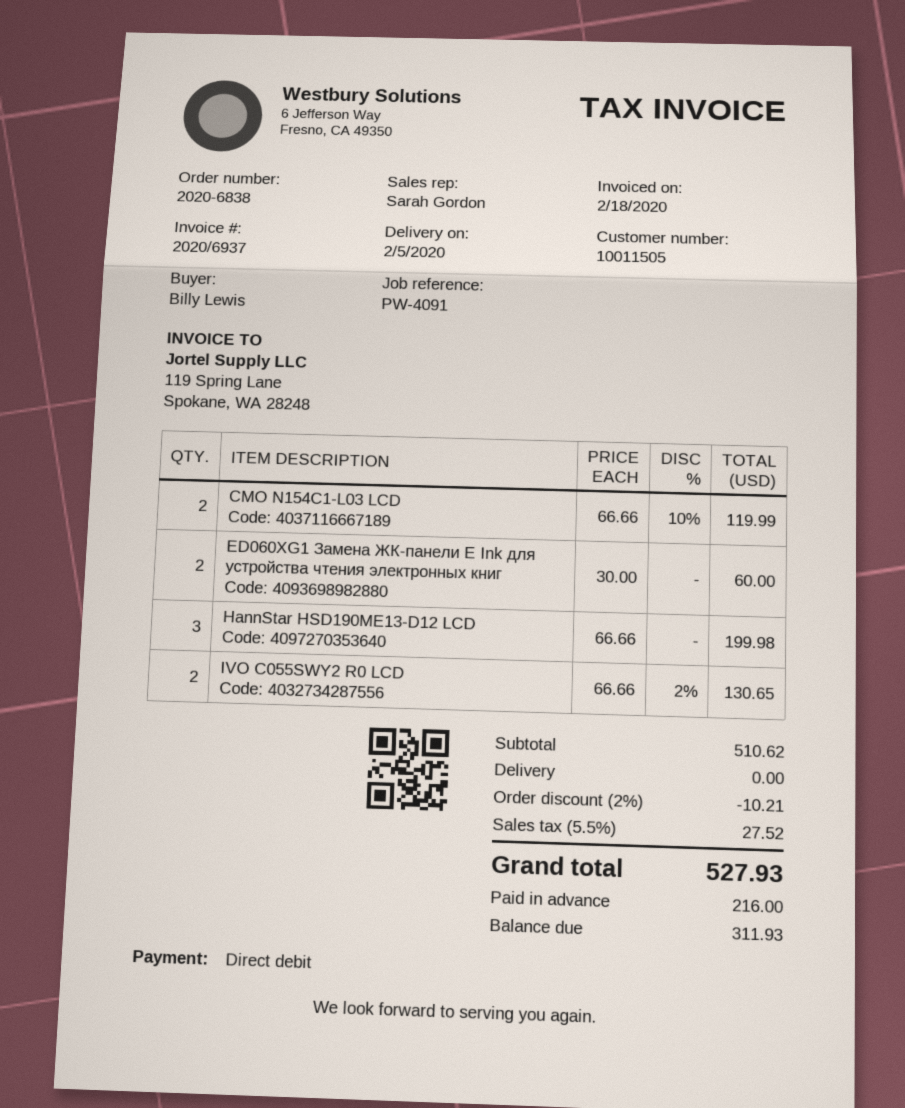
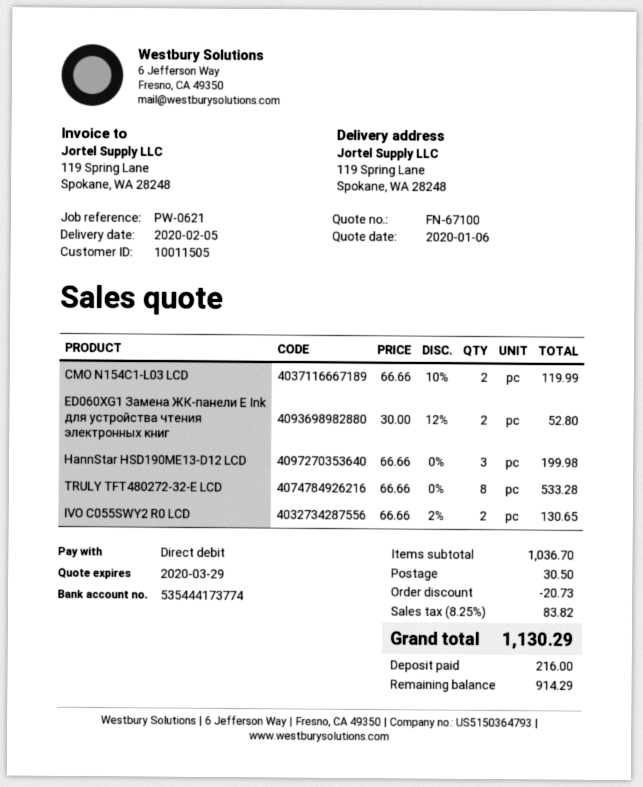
reference: PW-4091 -> PW-0621
ED060XG1 Замена ЖК-панели E Ink для устройства чтения электронных книг: 2 x 30.00 = 60.00 -> 2 x 30.00 - 12% = 52.80
TRULY TFT480272-32-E LCD: none -> 8 x 66.66 = 533.28
subtotal: 510.62 -> 1036.70
discount: 10.21 -> 20.73
shipping: 0.00 -> 30.50
tax: 5.5% = 27.52 -> 8.25% = 83.82
total: 527.93 -> 1130.29
balance: 311.93 -> 914.29

